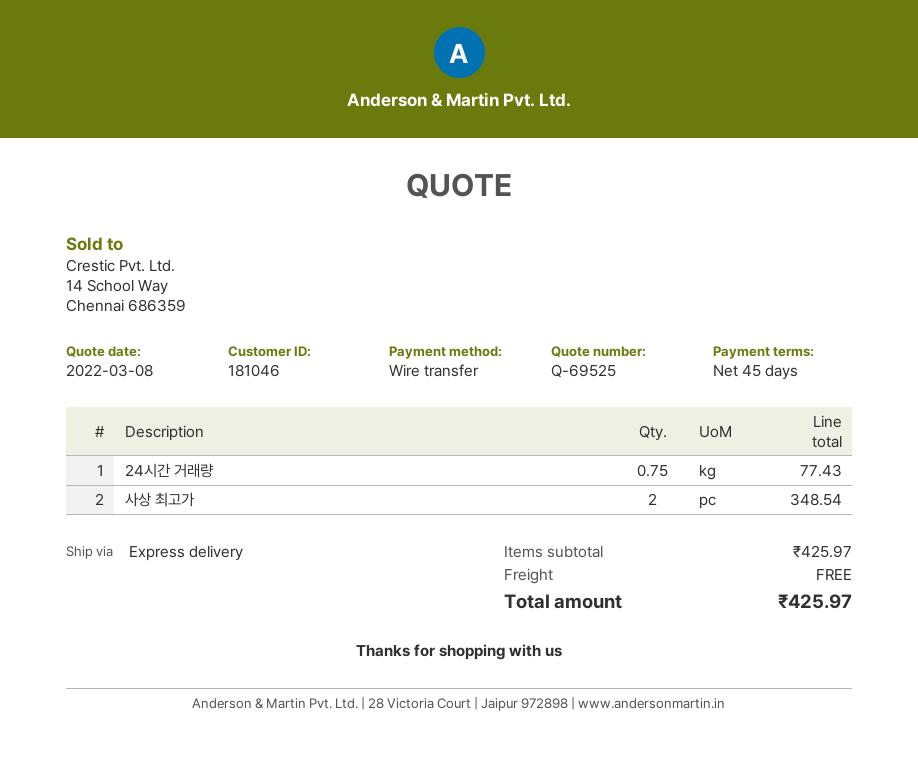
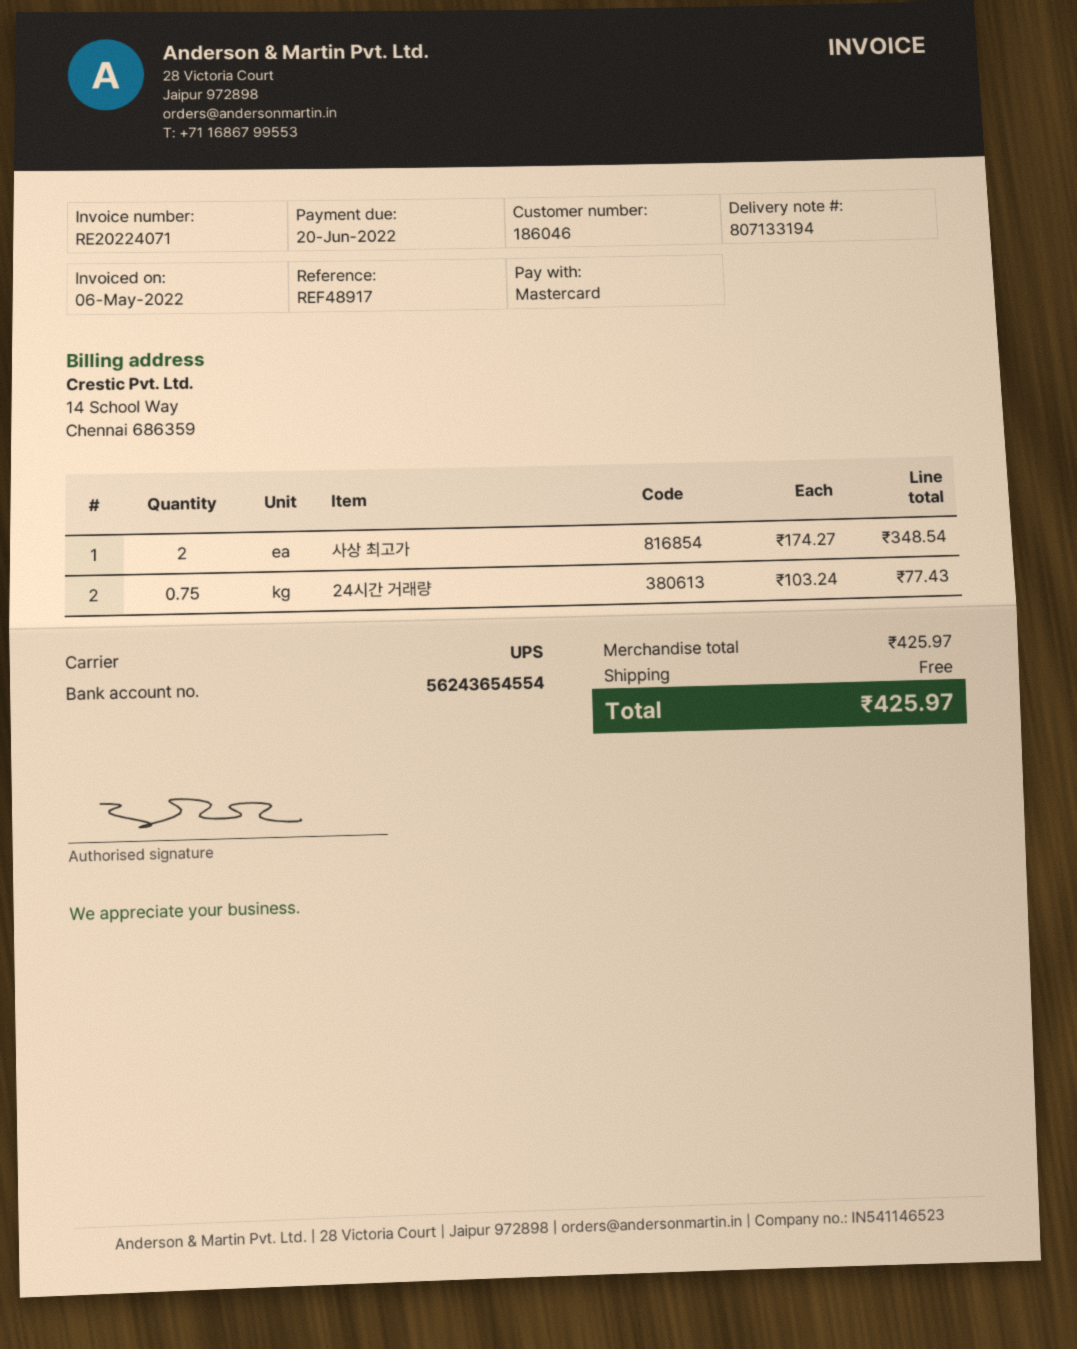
customer number: 181046 -> 186046
payment method: bank transfer -> Mastercard
shipping method: express -> UPS

